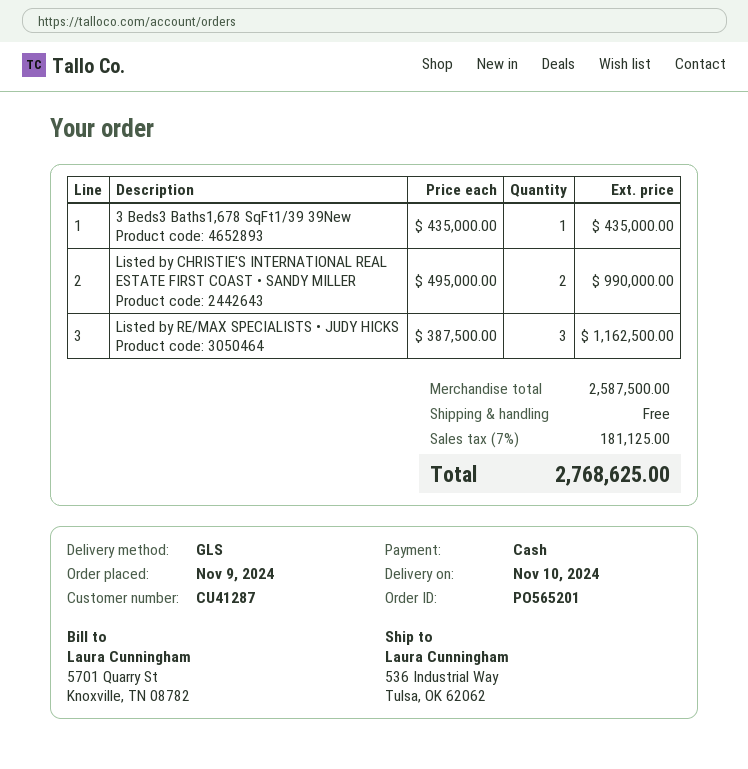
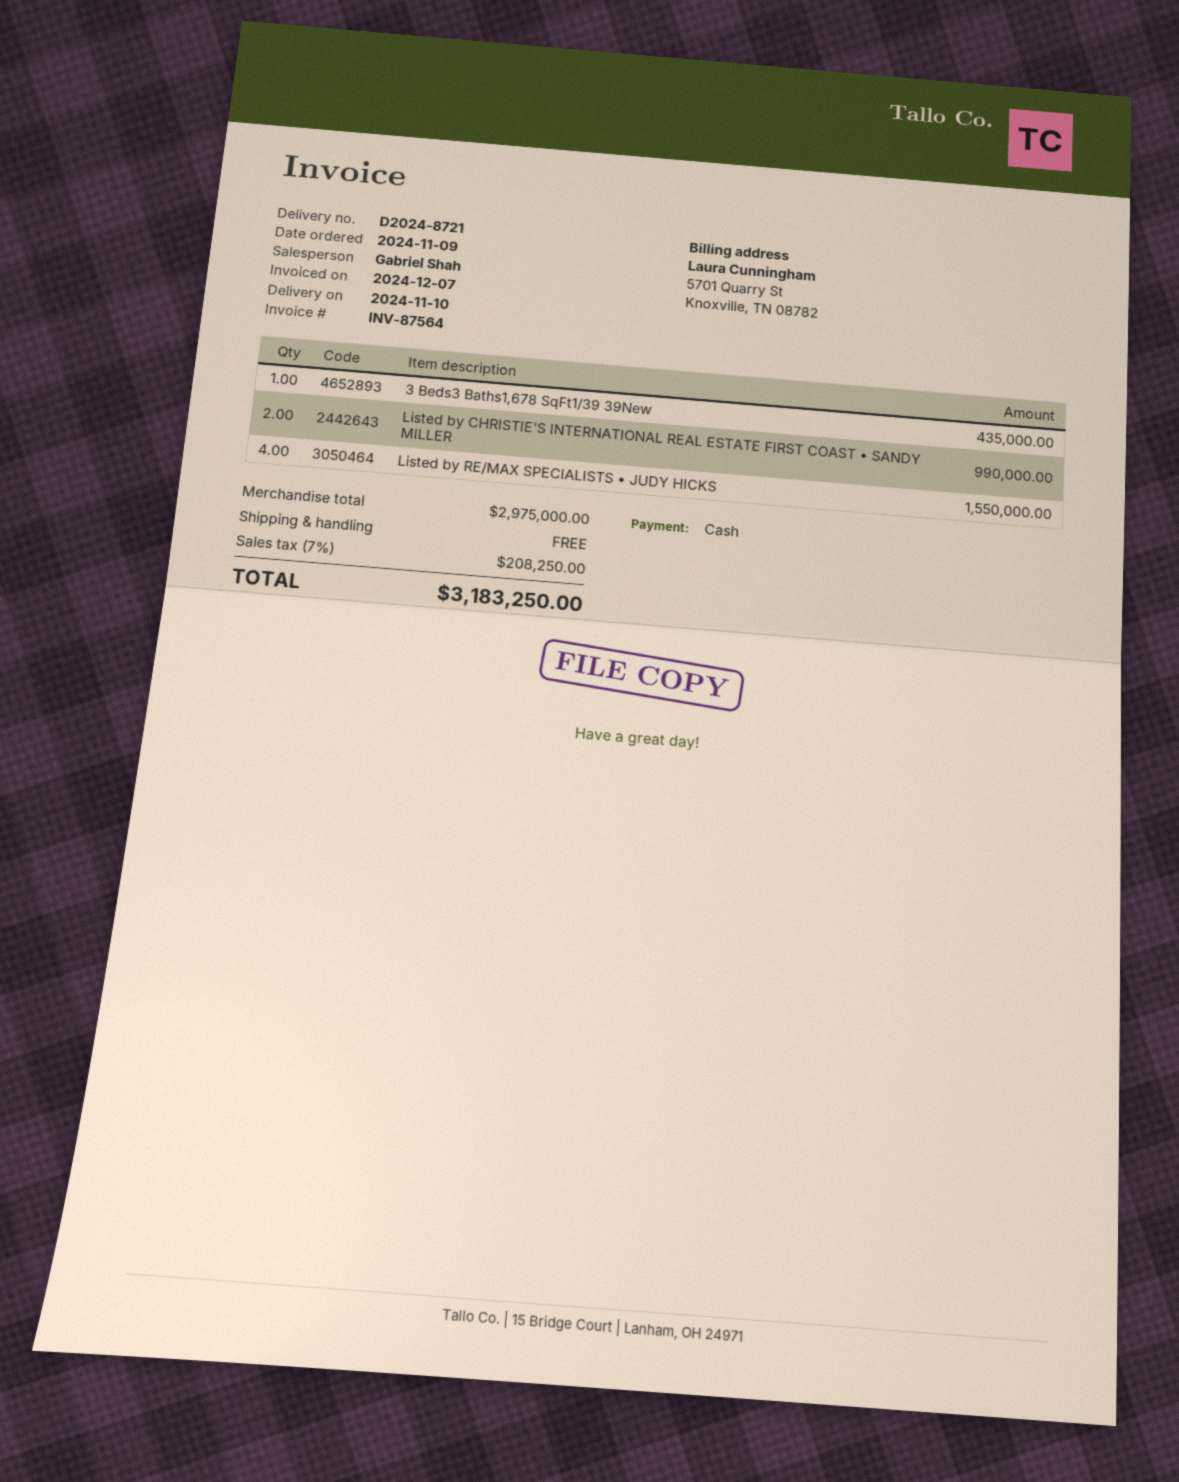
Listed by RE/MAX SPECIALISTS • JUDY HICKS: 3 for 1162500.00 -> 4 for 1550000.00
subtotal: 2587500.00 -> 2975000.00
tax: 7% = 181125.00 -> 7% = 208250.00
total: 2768625.00 -> 3183250.00

